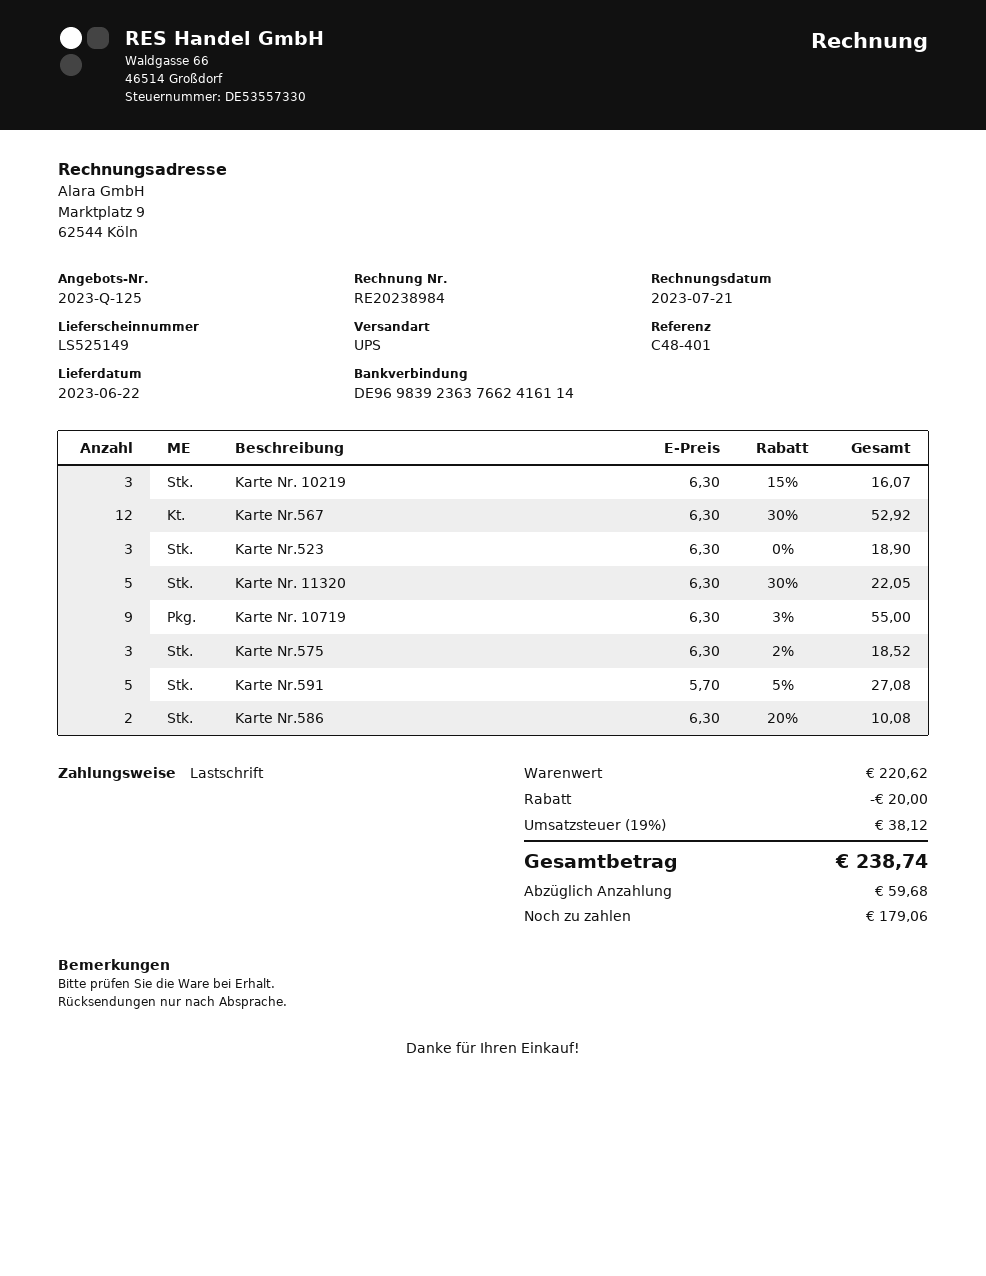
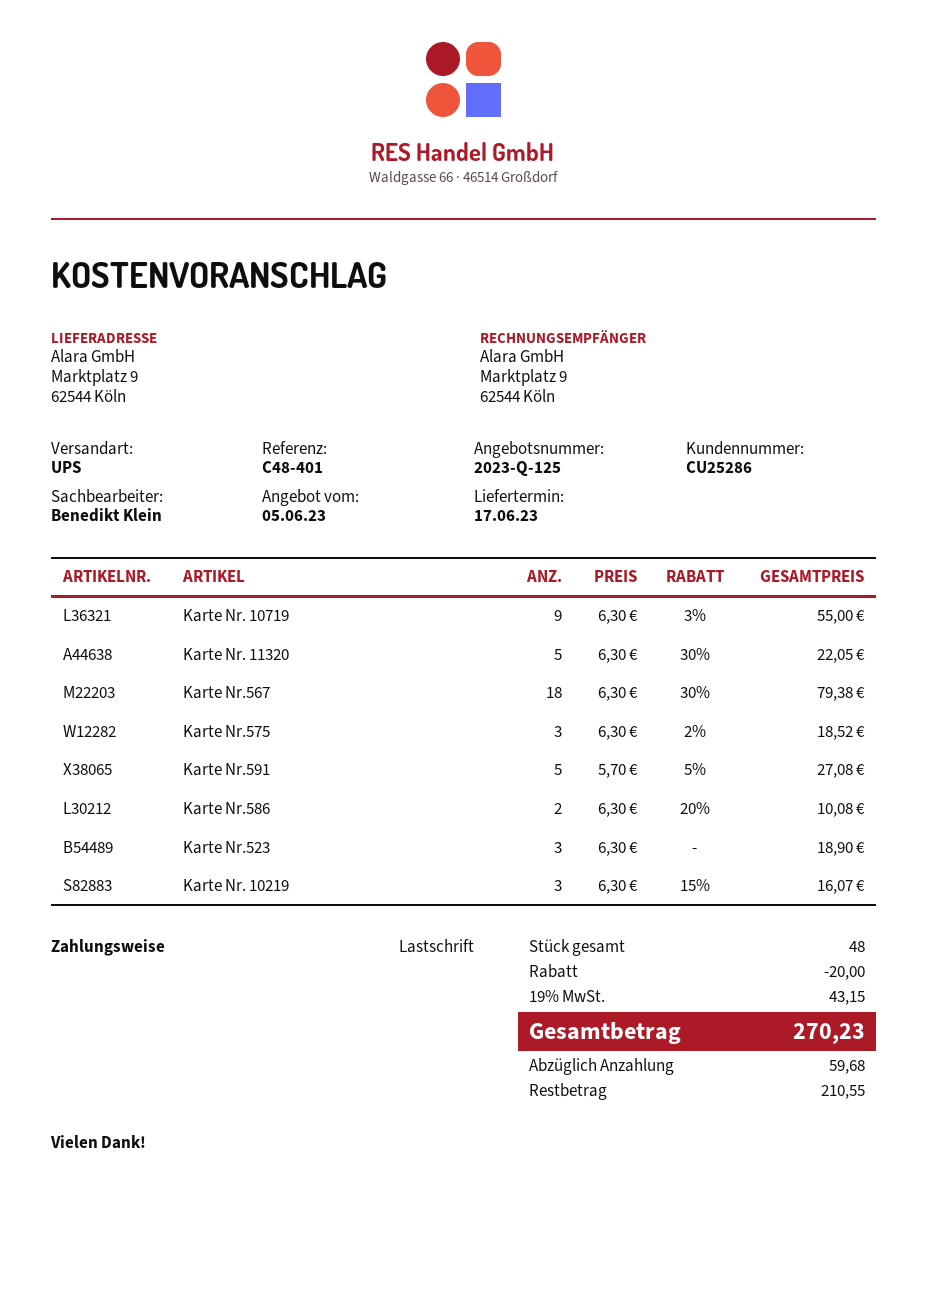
delivery date: 2023-06-22 -> 2023-06-17
Karte Nr.567: 12 x 6.30 - 30% = 52.92 -> 18 x 6.30 - 30% = 79.38
tax: 19% = 38.12 -> 19% = 43.15
total: 238.74 -> 270.23
balance: 179.06 -> 210.55

